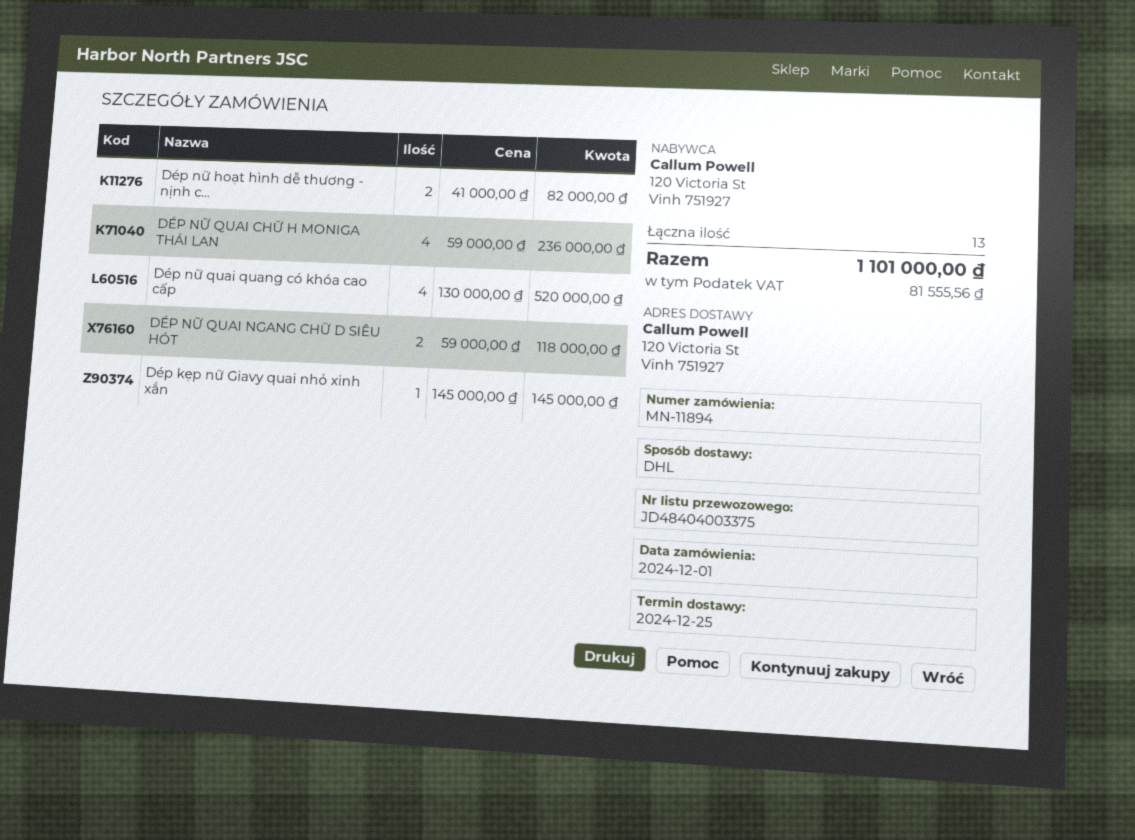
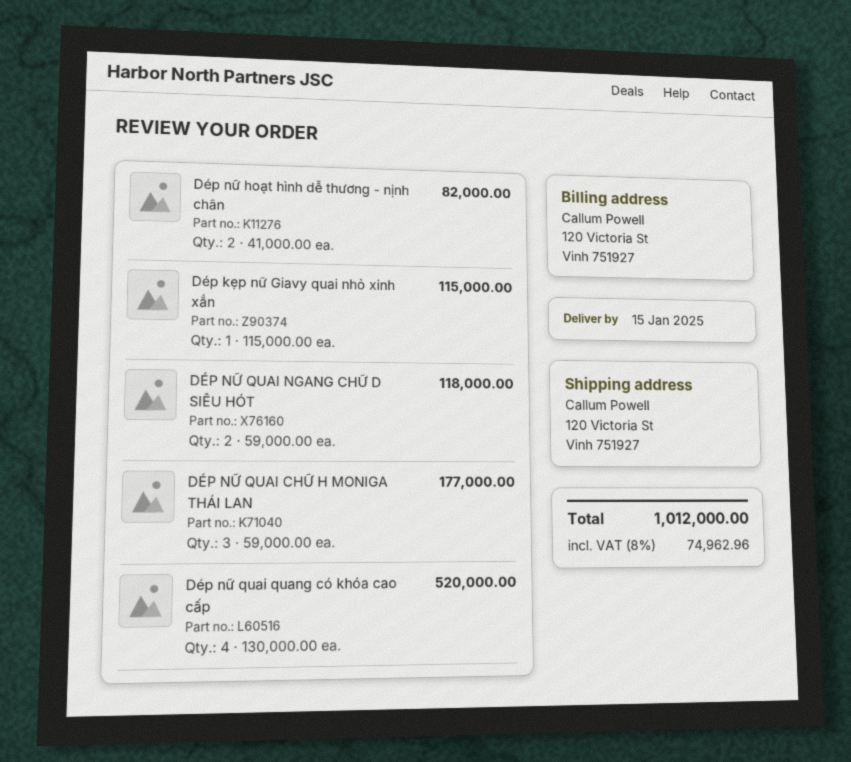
delivery date: 2024-12-25 -> 2025-01-15
DÉP NỮ QUAI CHỮ H MONIGA THÁI LAN: 4 x 59000.00 = 236000.00 -> 3 x 59000.00 = 177000.00
Dép kẹp nữ Giavy quai nhỏ xinh xắn: 1 x 145000.00 = 145000.00 -> 1 x 115000.00 = 115000.00
tax: 81555.56 -> 74962.96
total: 1101000.00 -> 1012000.00

